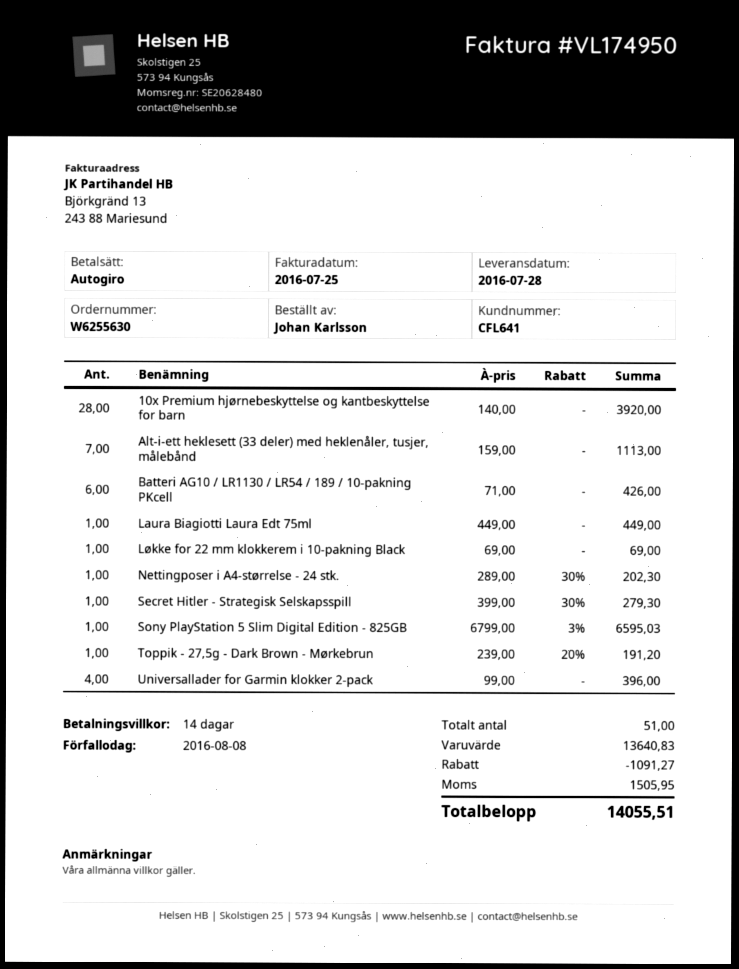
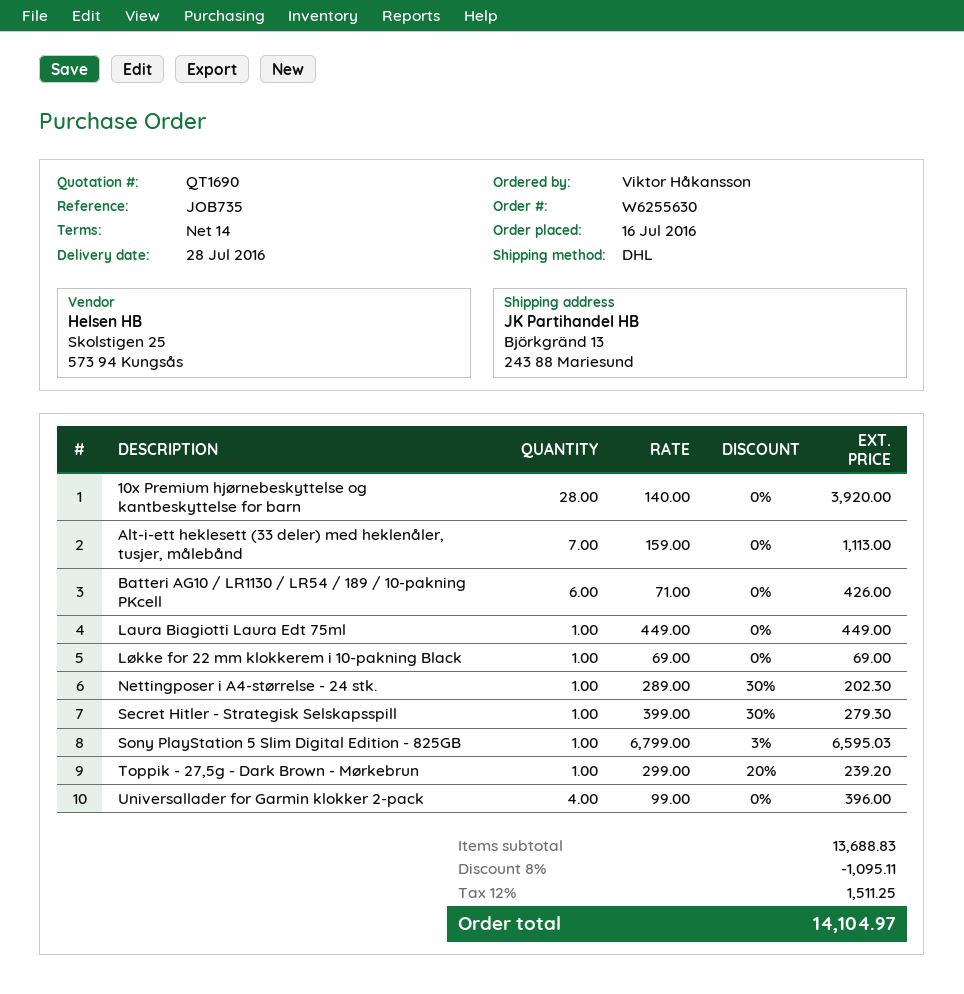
ordered by: Johan Karlsson -> Viktor Håkansson
Toppik - 27,5g - Dark Brown - Mørkebrun: 1 x 239.00 - 20% = 191.20 -> 1 x 299.00 - 20% = 239.20
subtotal: 13640.83 -> 13688.83
discount: 1091.27 -> 1095.11
tax: 1505.95 -> 1511.25
total: 14055.51 -> 14104.97

